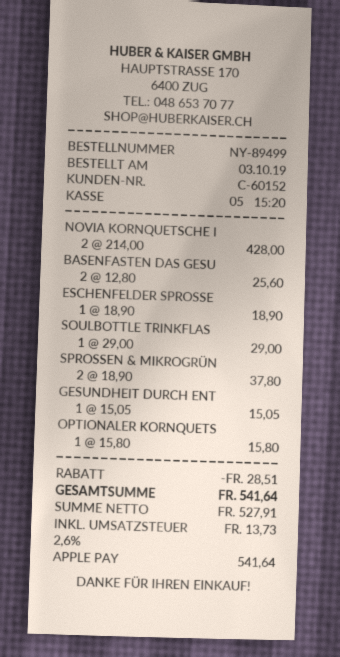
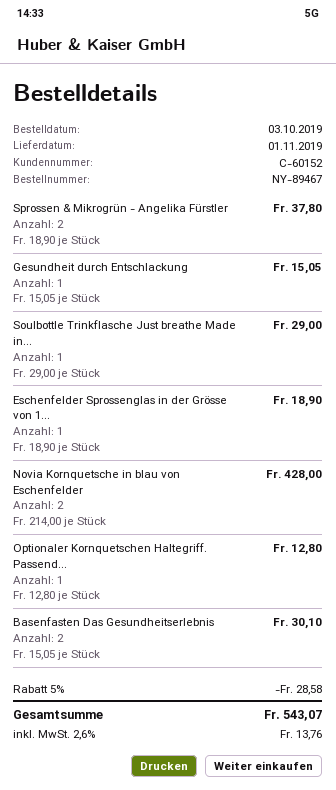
order number: NY-89499 -> NY-89467
BASENFASTEN DAS GESU: 2 x 12.80 = 25.60 -> 2 x 15.05 = 30.10
OPTIONALER KORNQUETS: 1 x 15.80 = 15.80 -> 1 x 12.80 = 12.80
discount: 28.51 -> 28.58
tax: 2.6% = 13.73 -> 2.6% = 13.76
total: 541.64 -> 543.07

